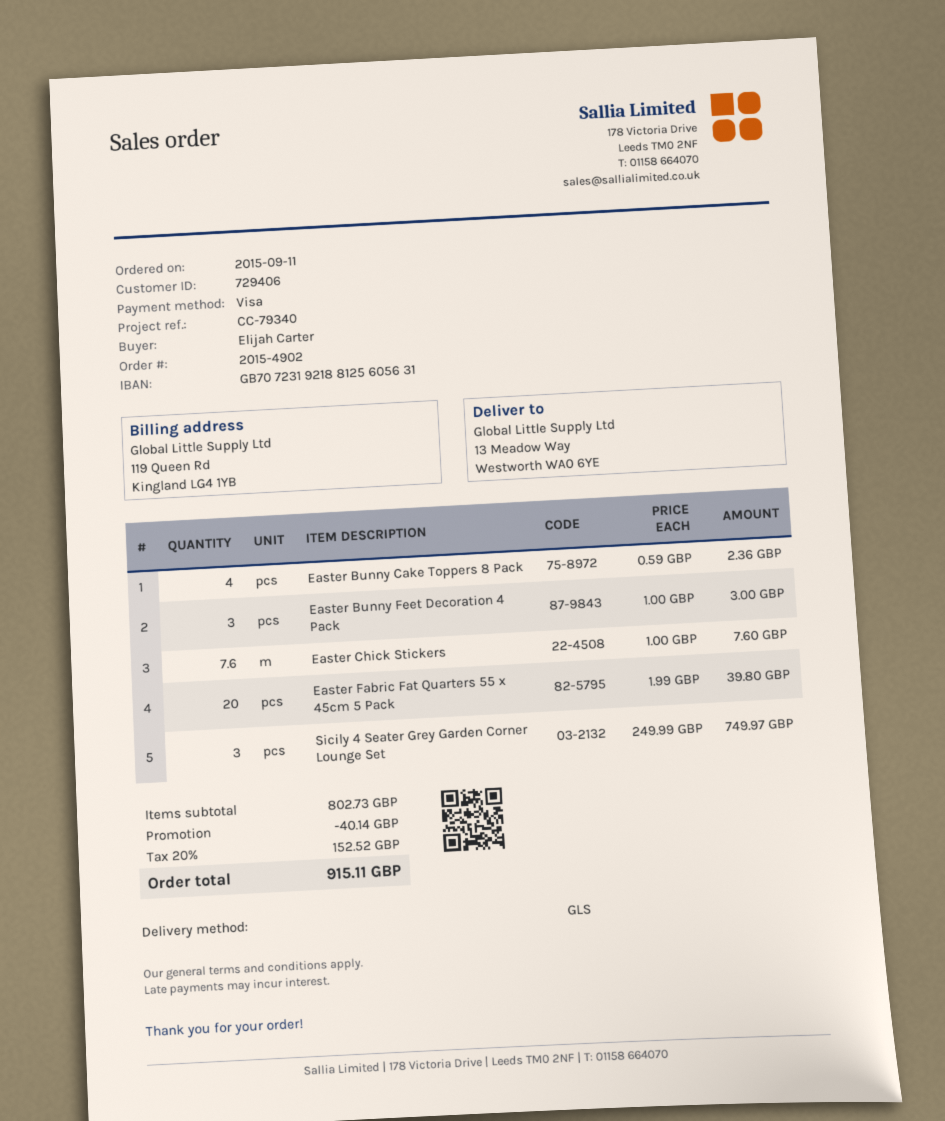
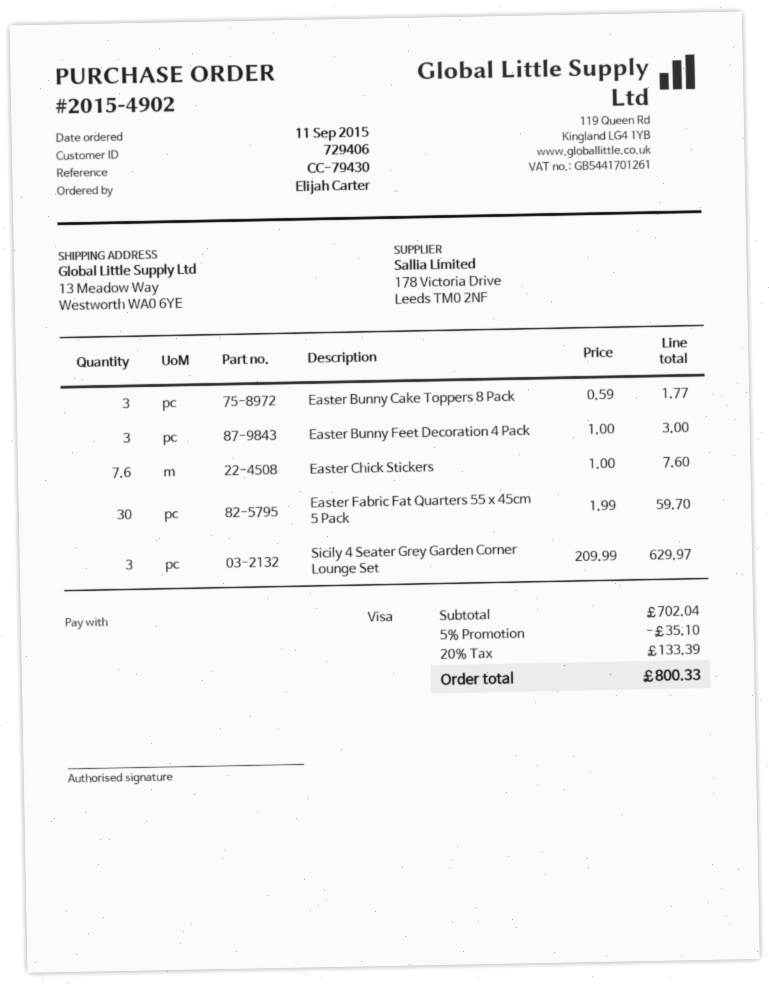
reference: CC-79340 -> CC-79430
Easter Bunny Cake Toppers 8 Pack: 4 x 0.59 = 2.36 -> 3 x 0.59 = 1.77
Easter Fabric Fat Quarters 55 x 45cm 5 Pack: 20 x 1.99 = 39.80 -> 30 x 1.99 = 59.70
Sicily 4 Seater Grey Garden Corner Lounge Set: 3 x 249.99 = 749.97 -> 3 x 209.99 = 629.97
subtotal: 802.73 -> 702.04
discount: 40.14 -> 35.10
tax: 20% = 152.52 -> 20% = 133.39
total: 915.11 -> 800.33

